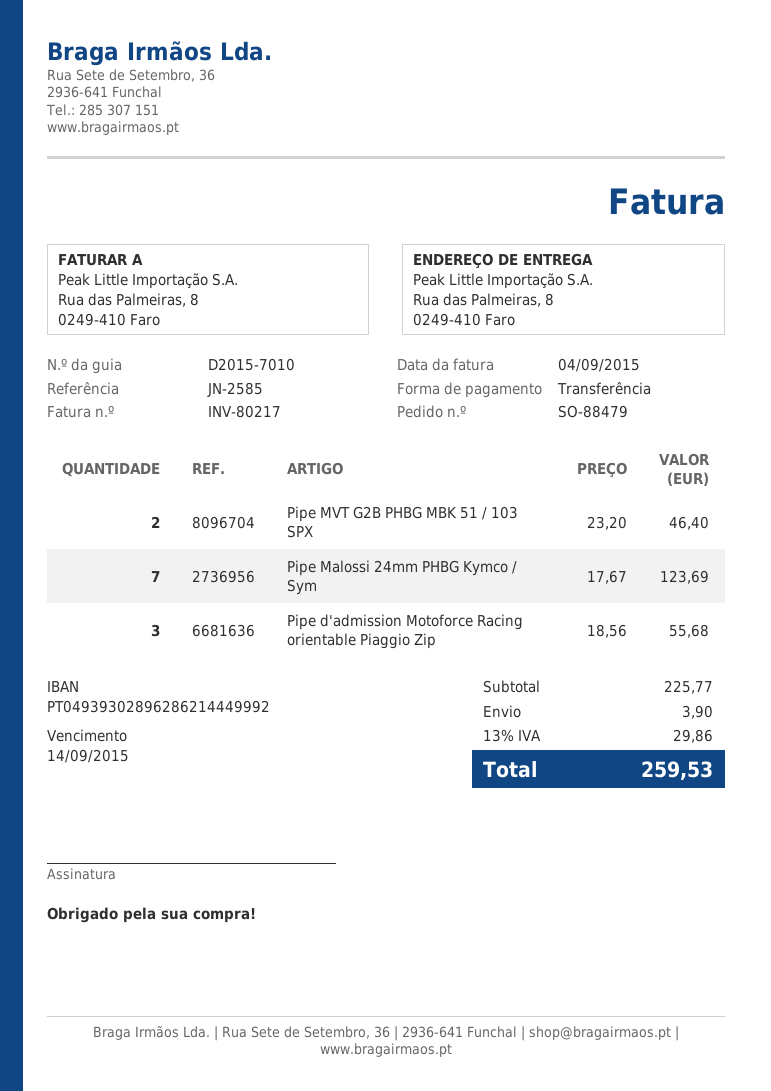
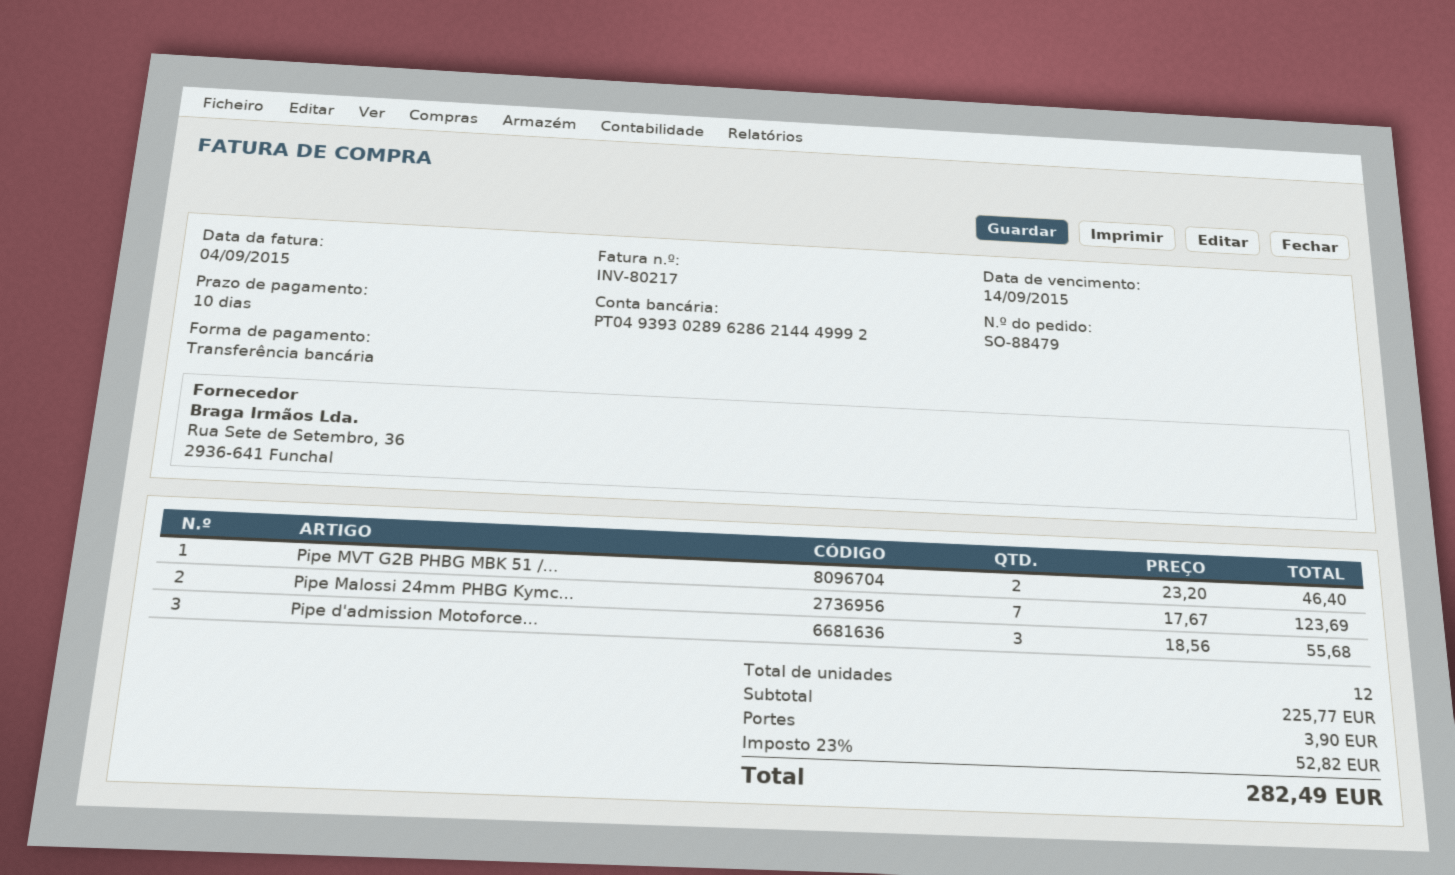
tax: 13% = 29.86 -> 23% = 52.82
total: 259.53 -> 282.49

